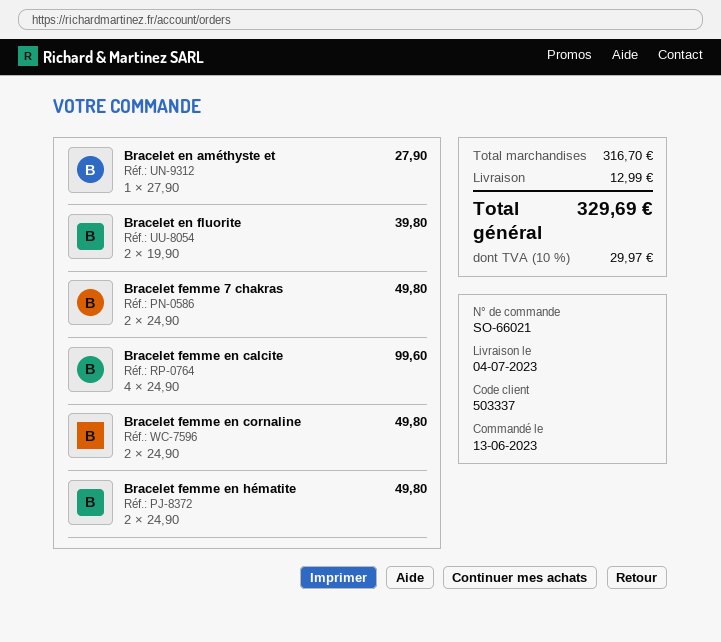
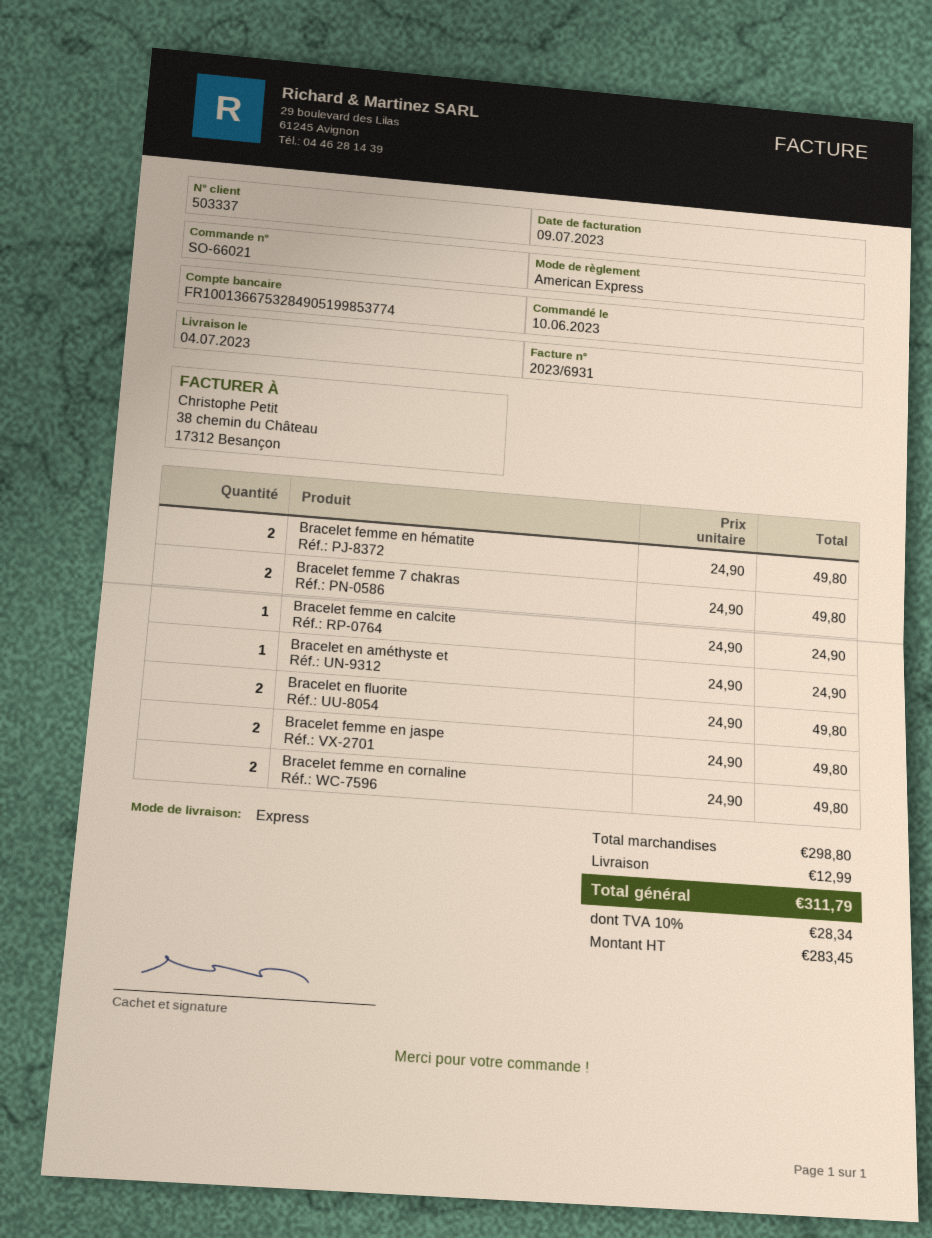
order date: 2023-06-13 -> 2023-06-10
Bracelet en améthyste et: 1 x 27.90 = 27.90 -> 1 x 24.90 = 24.90
Bracelet en fluorite: 2 x 19.90 = 39.80 -> 2 x 24.90 = 49.80
Bracelet femme en calcite: 4 x 24.90 = 99.60 -> 1 x 24.90 = 24.90
Bracelet femme en jaspe: none -> 2 x 24.90 = 49.80
subtotal: 316.70 -> 298.80
tax: 10% = 29.97 -> 10% = 28.34
total: 329.69 -> 311.79

